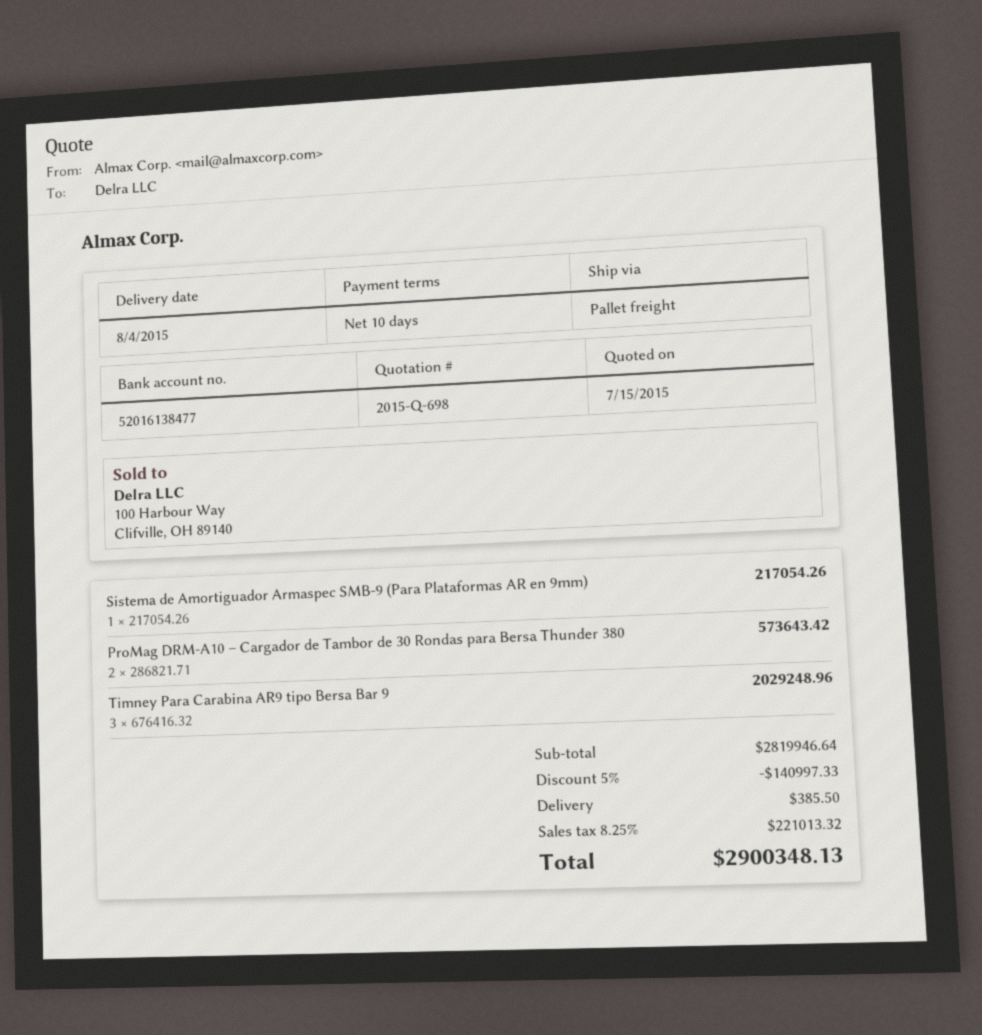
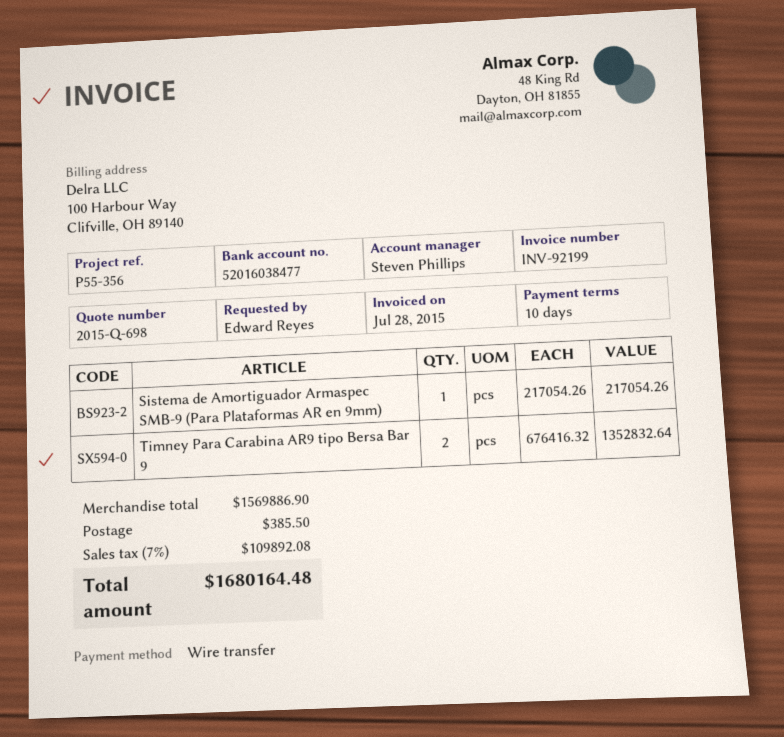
bank account: 52016138477 -> 52016038477
ProMag DRM-A10 – Cargador de Tambor de 30 Rondas para Bersa Thunder 380: 2 x 286821.71 = 573643.42 -> none
Timney Para Carabina AR9 tipo Bersa Bar 9: 3 x 676416.32 = 2029248.96 -> 2 x 676416.32 = 1352832.64
subtotal: 2819946.64 -> 1569886.90
discount: 5% = 140997.33 -> none
tax: 8.25% = 221013.32 -> 7% = 109892.08
total: 2900348.13 -> 1680164.48

